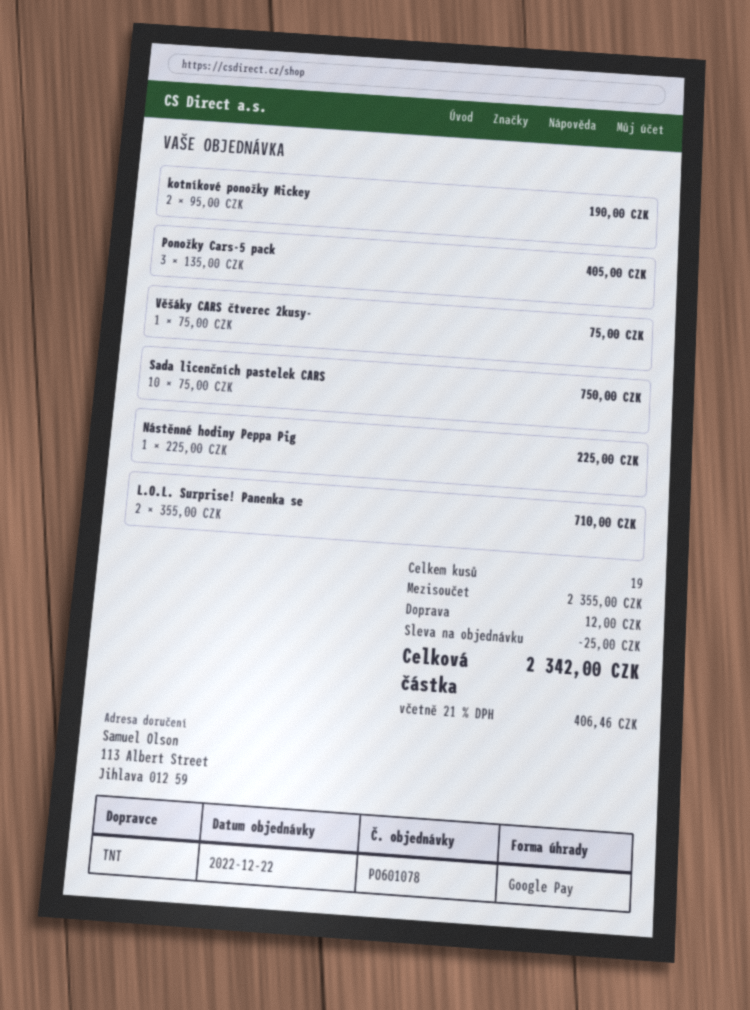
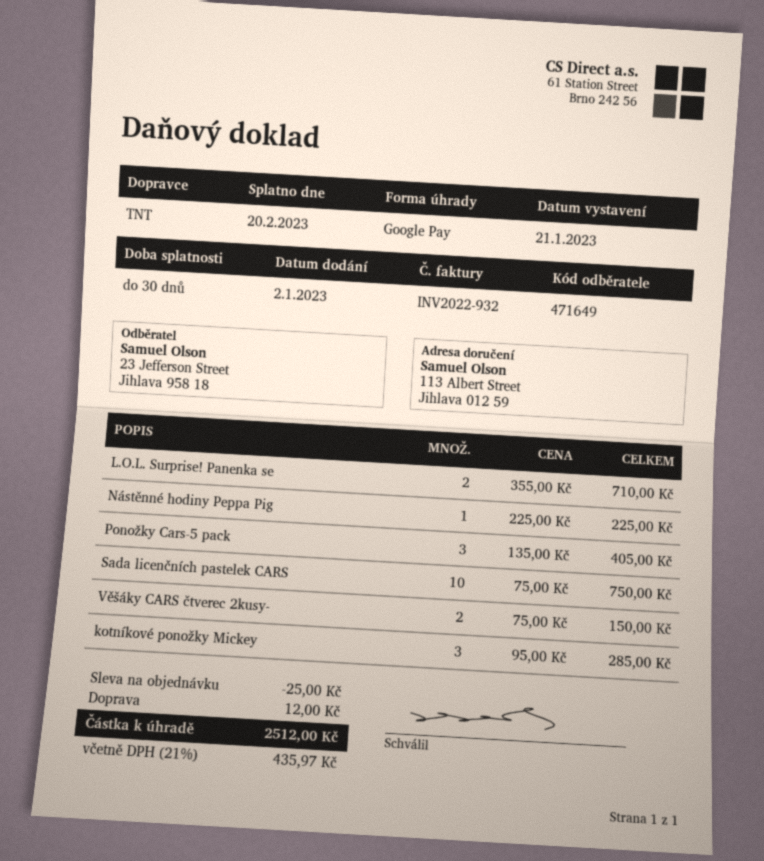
kotníkové ponožky Mickey: 2 x 95.00 = 190.00 -> 3 x 95.00 = 285.00
Věšáky CARS čtverec 2kusy-: 1 x 75.00 = 75.00 -> 2 x 75.00 = 150.00
tax: 21% = 406.46 -> 21% = 435.97
total: 2342.00 -> 2512.00

